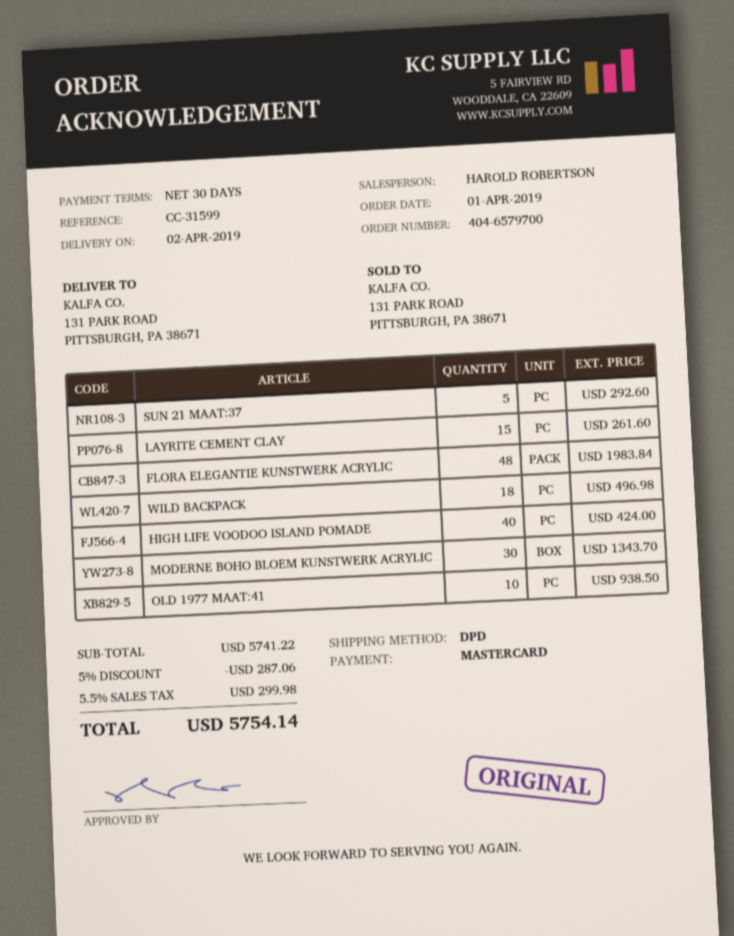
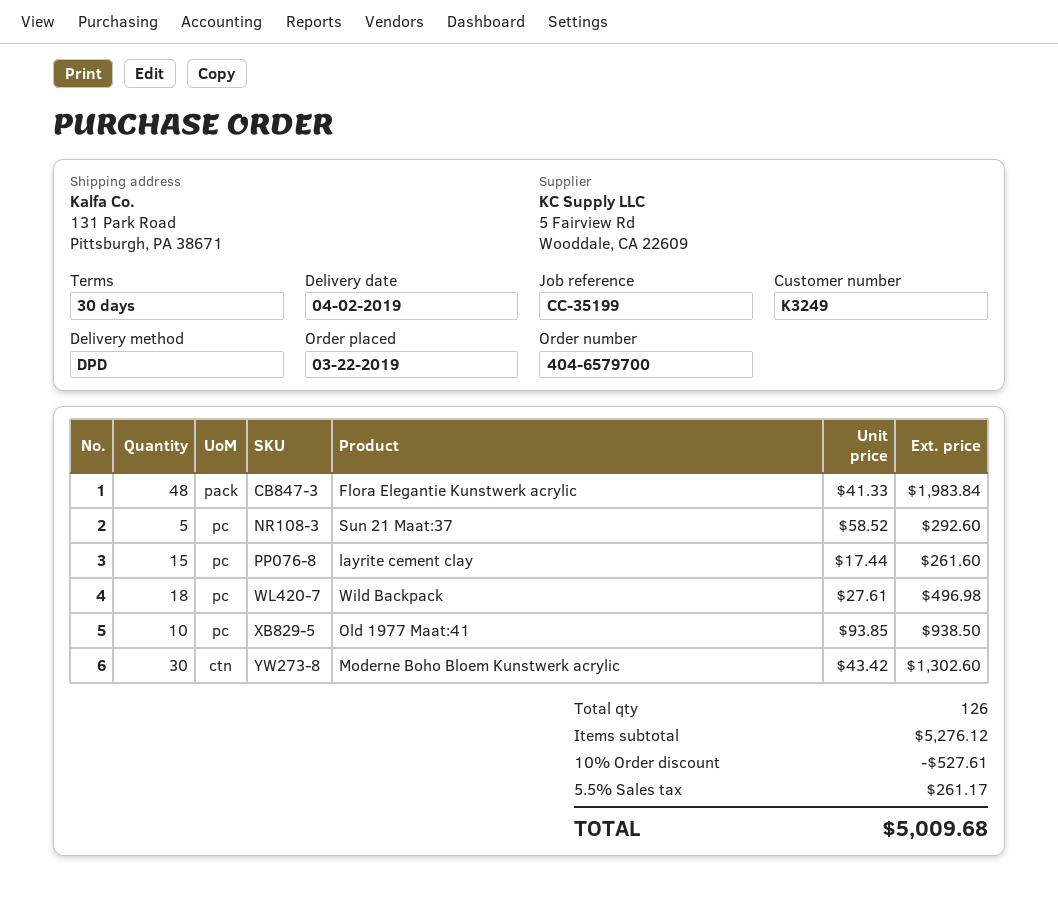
order date: 2019-04-01 -> 2019-03-22
reference: CC-31599 -> CC-35199
HIGH LIFE VOODOO ISLAND POMADE: 40 for 424.00 -> none
MODERNE BOHO BLOEM KUNSTWERK ACRYLIC: 30 for 1343.70 -> 30 for 1302.60
subtotal: 5741.22 -> 5276.12
discount: 5% = 287.06 -> 10% = 527.61
tax: 5.5% = 299.98 -> 5.5% = 261.17
total: 5754.14 -> 5009.68

